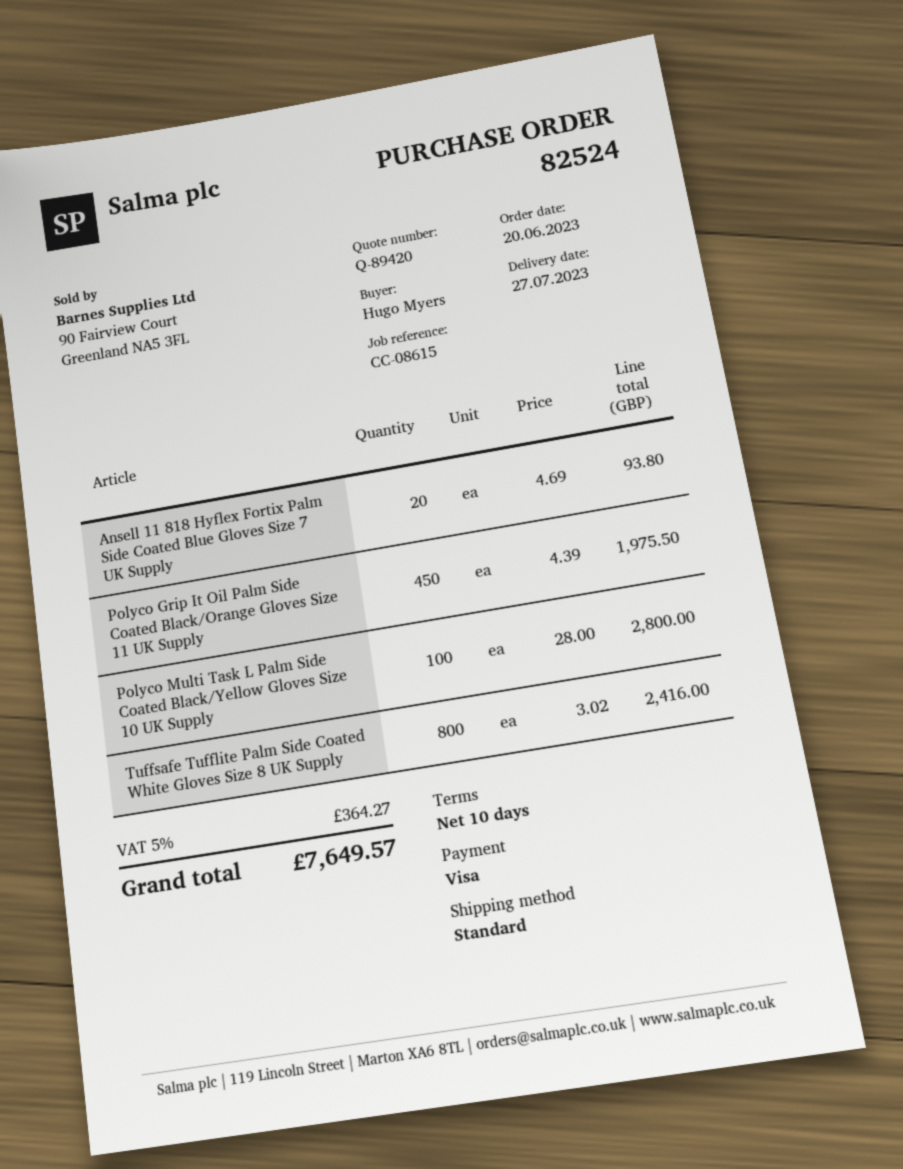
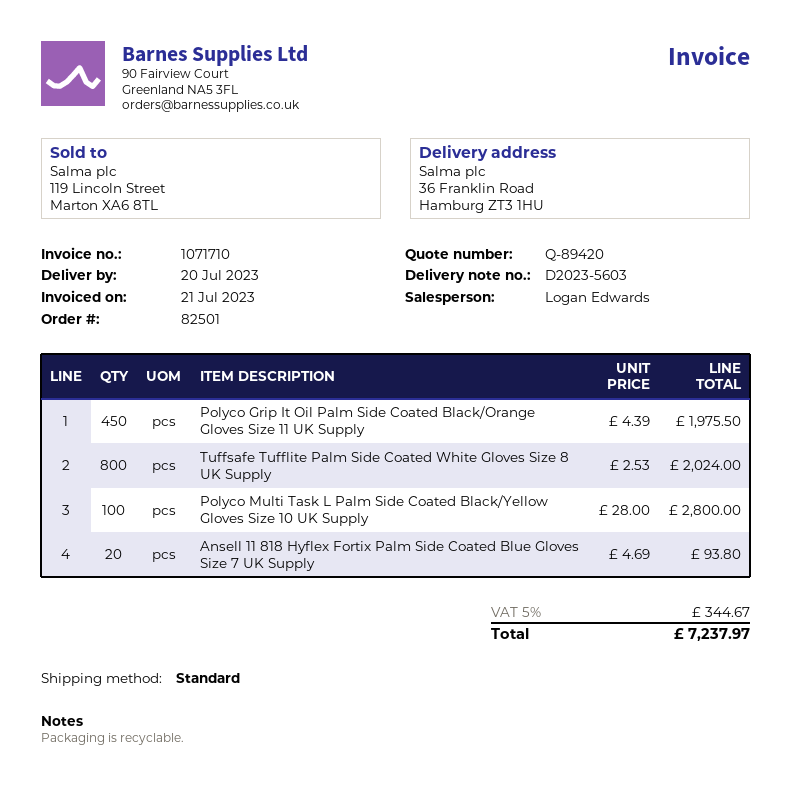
order number: 82524 -> 82501
delivery date: 2023-07-27 -> 2023-07-20
Tuffsafe Tufflite Palm Side Coated White Gloves Size 8 UK Supply: 800 x 3.02 = 2416.00 -> 800 x 2.53 = 2024.00
tax: 5% = 364.27 -> 5% = 344.67
total: 7649.57 -> 7237.97

